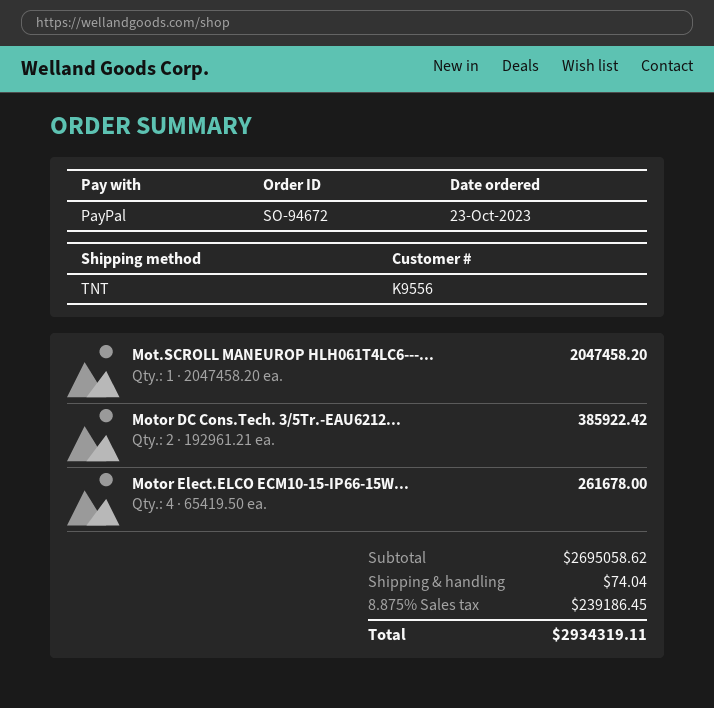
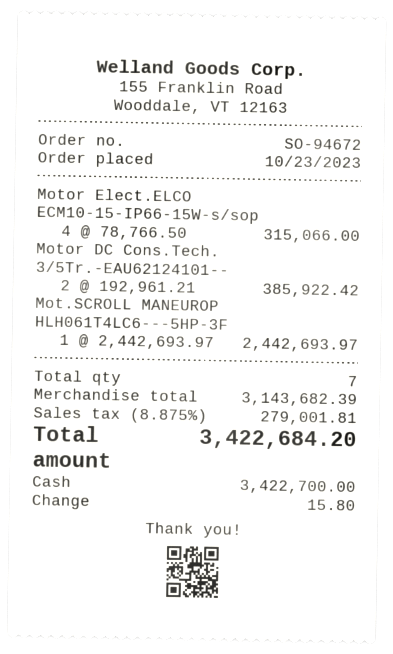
payment method: PayPal -> cash
Mot.SCROLL MANEUROP HLH061T4LC6---...: 1 x 2047458.20 = 2047458.20 -> 1 x 2442693.97 = 2442693.97
Motor Elect.ELCO ECM10-15-IP66-15W...: 4 x 65419.50 = 261678.00 -> 4 x 78766.50 = 315066.00
subtotal: 2695058.62 -> 3143682.39
shipping: 74.04 -> none
tax: 8.875% = 239186.45 -> 8.875% = 279001.81
total: 2934319.11 -> 3422684.20

